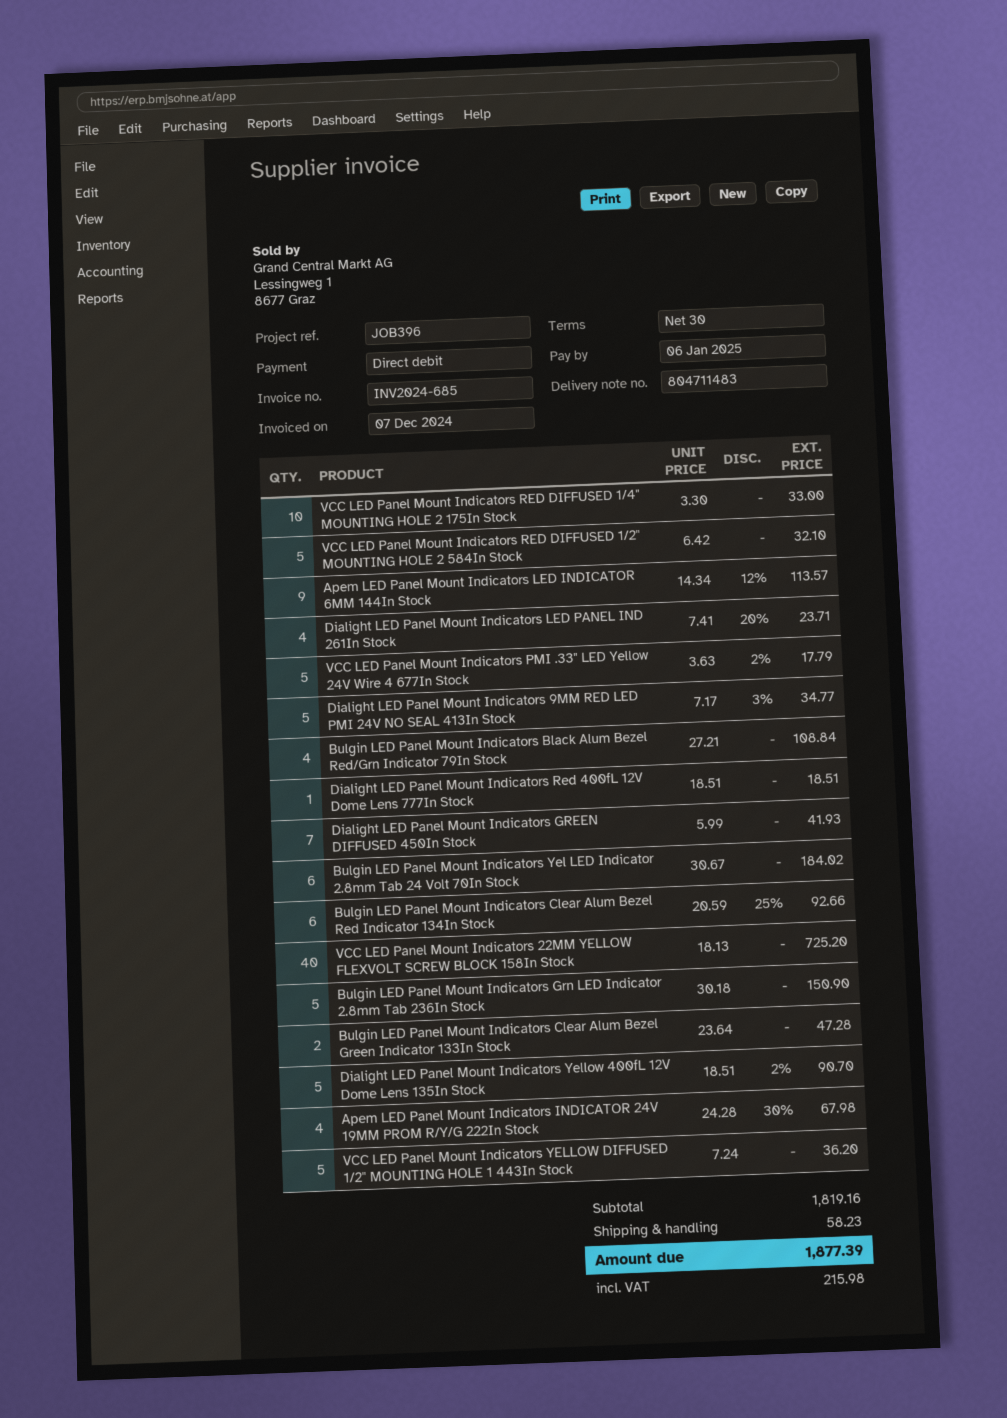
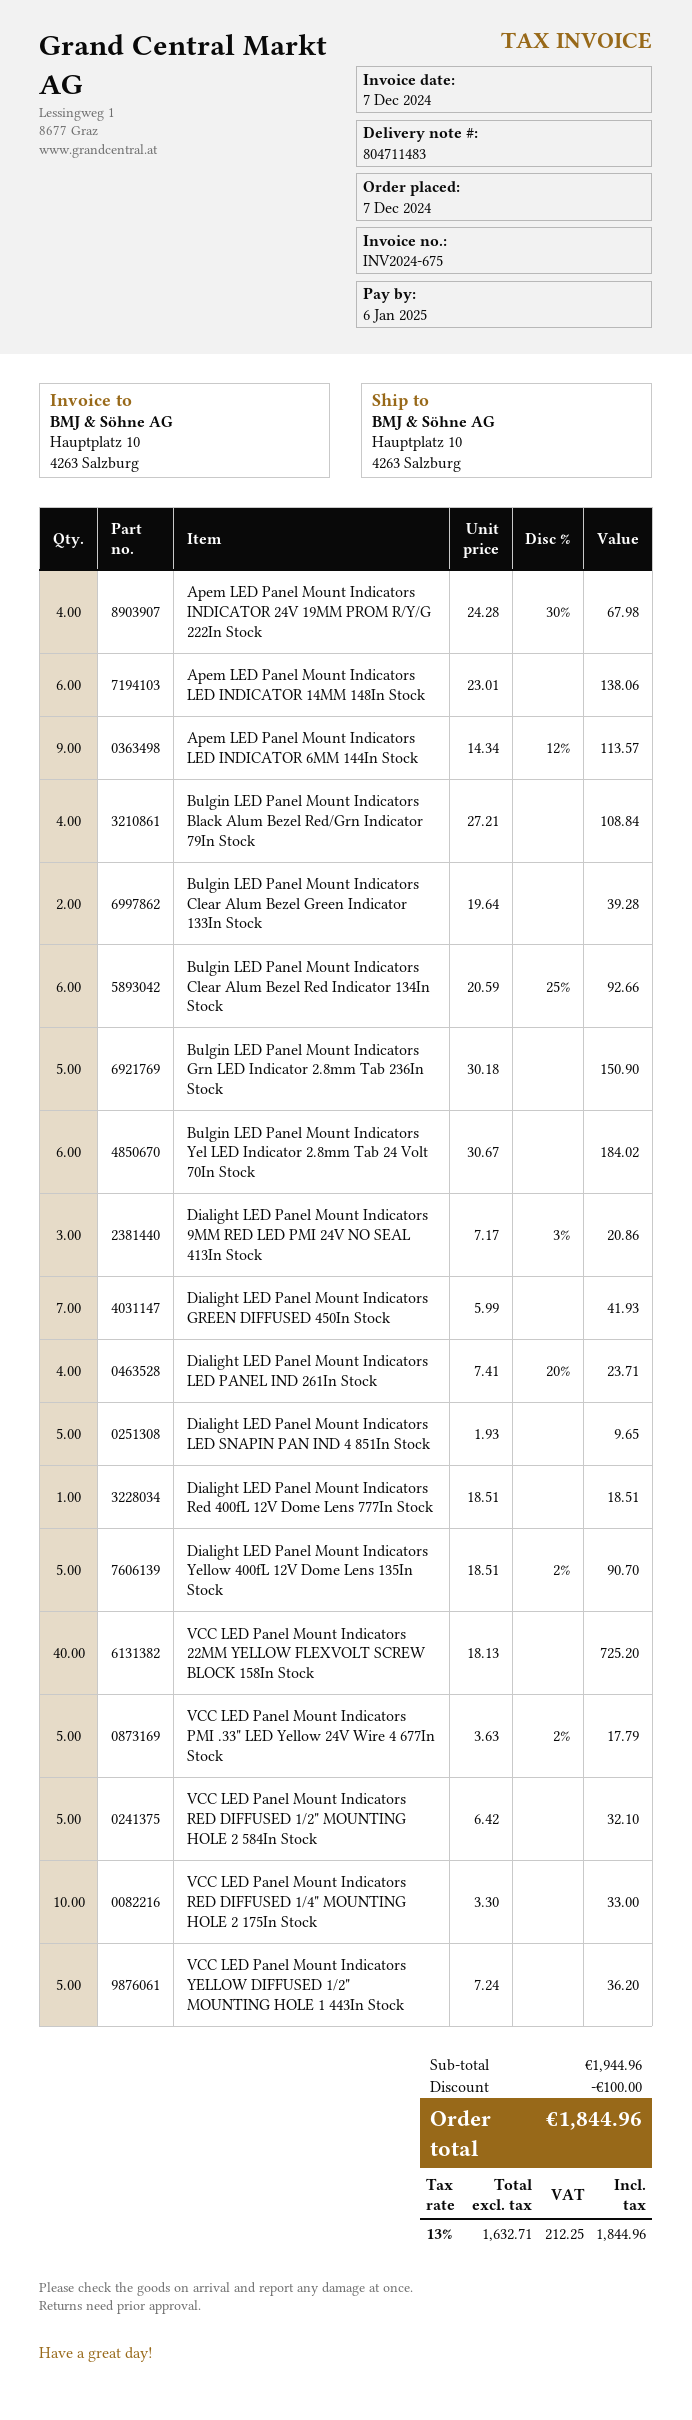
invoice number: INV2024-685 -> INV2024-675
Dialight LED Panel Mount Indicators 9MM RED LED PMI 24V NO SEAL 413In Stock: 5 x 7.17 - 3% = 34.77 -> 3 x 7.17 - 3% = 20.86
Bulgin LED Panel Mount Indicators Clear Alum Bezel Green Indicator 133In Stock: 2 x 23.64 = 47.28 -> 2 x 19.64 = 39.28
Apem LED Panel Mount Indicators LED INDICATOR 14MM 148In Stock: none -> 6 x 23.01 = 138.06
Dialight LED Panel Mount Indicators LED SNAPIN PAN IND 4 851In Stock: none -> 5 x 1.93 = 9.65
subtotal: 1819.16 -> 1944.96
discount: none -> 100.00
shipping: 58.23 -> none
tax: 215.98 -> 212.25
total: 1877.39 -> 1844.96

